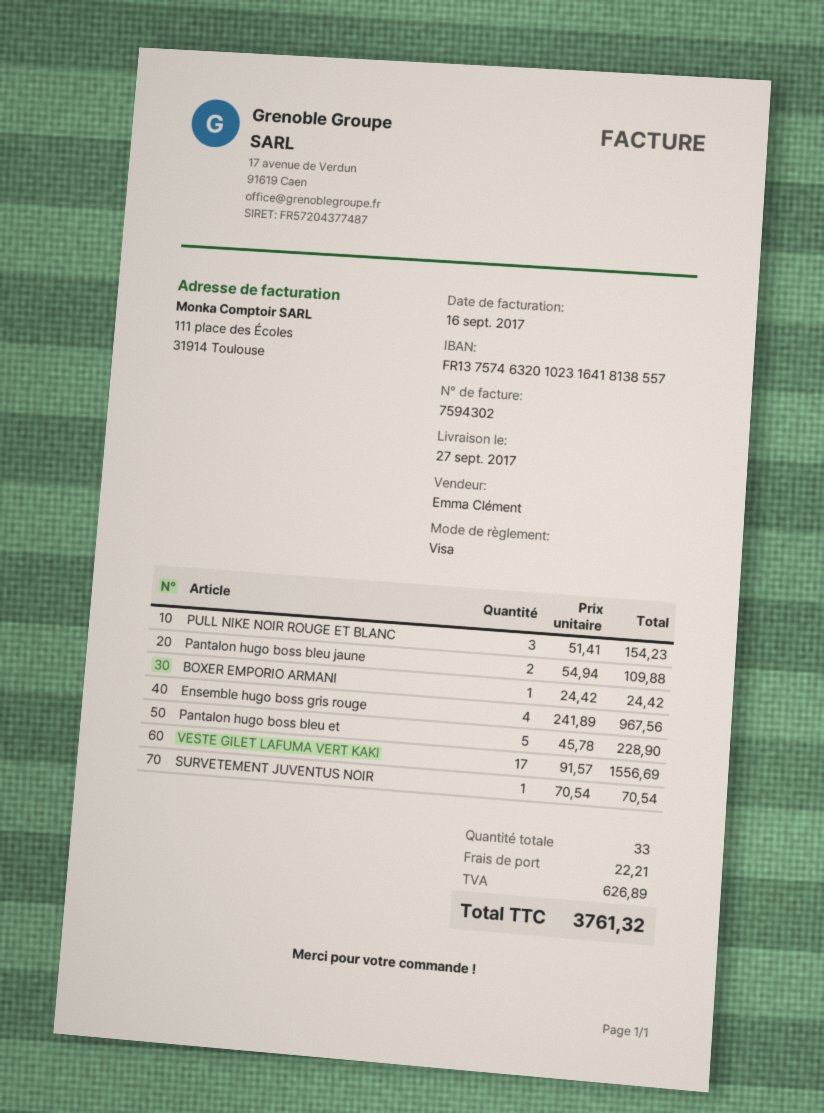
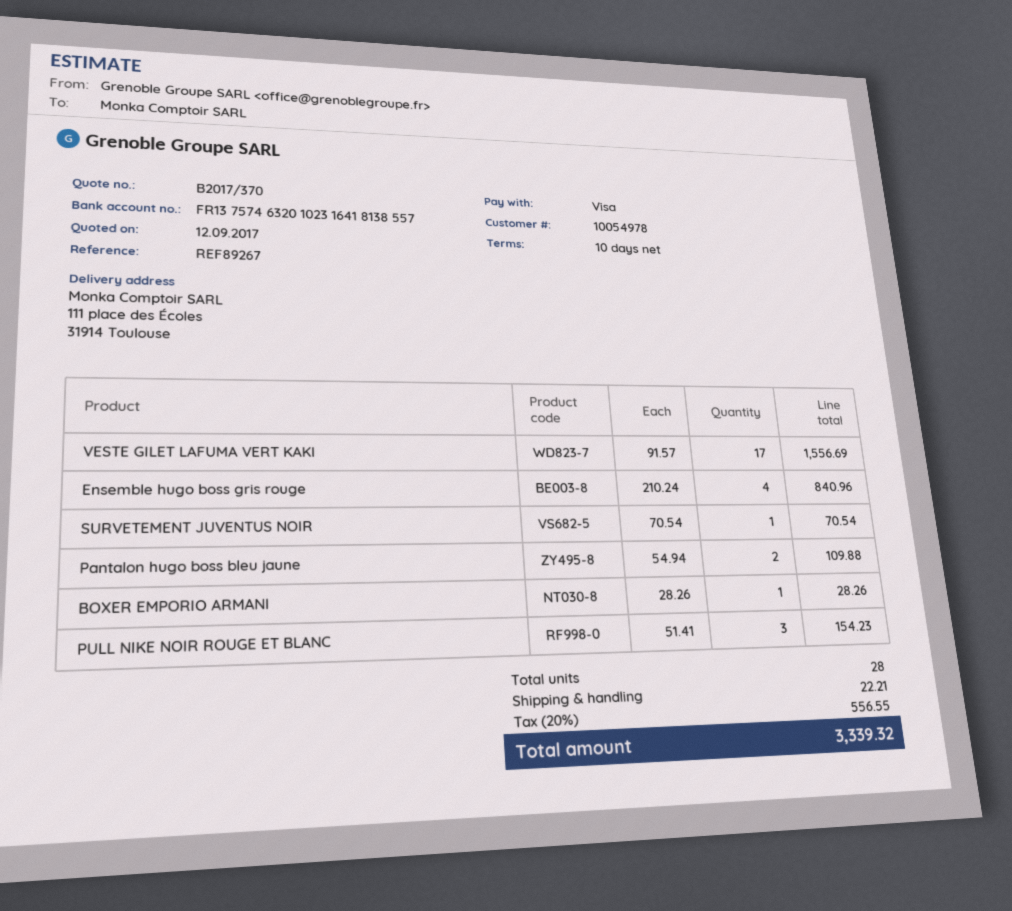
BOXER EMPORIO ARMANI: 1 x 24.42 = 24.42 -> 1 x 28.26 = 28.26
Ensemble hugo boss gris rouge: 4 x 241.89 = 967.56 -> 4 x 210.24 = 840.96
Pantalon hugo boss bleu et: 5 x 45.78 = 228.90 -> none
total quantity: 33 -> 28
tax: 626.89 -> 556.55
total: 3761.32 -> 3339.32

